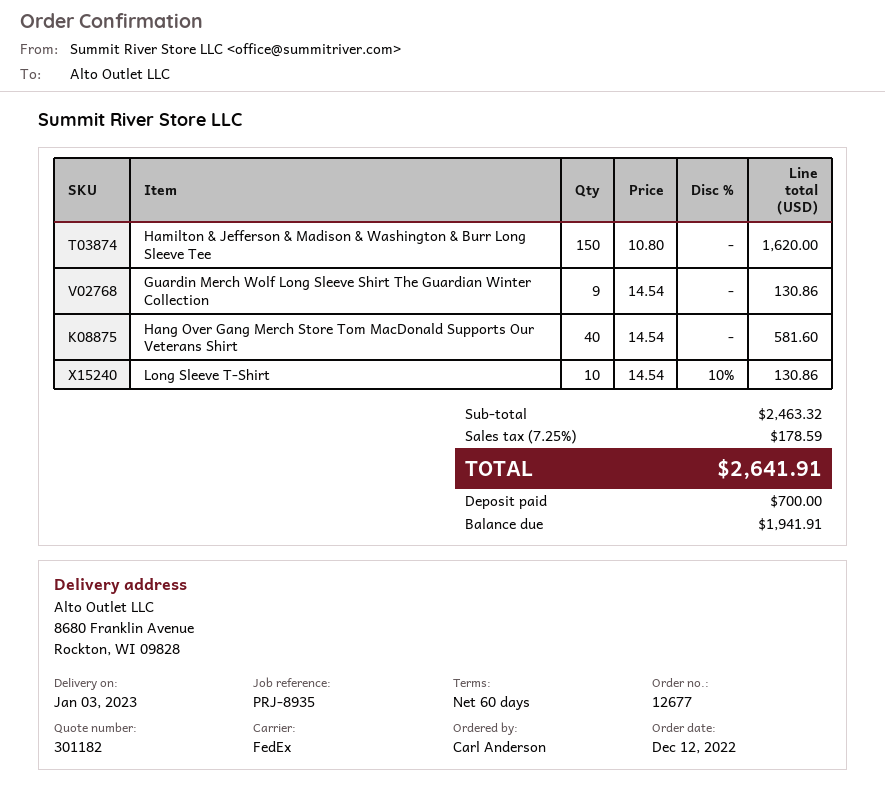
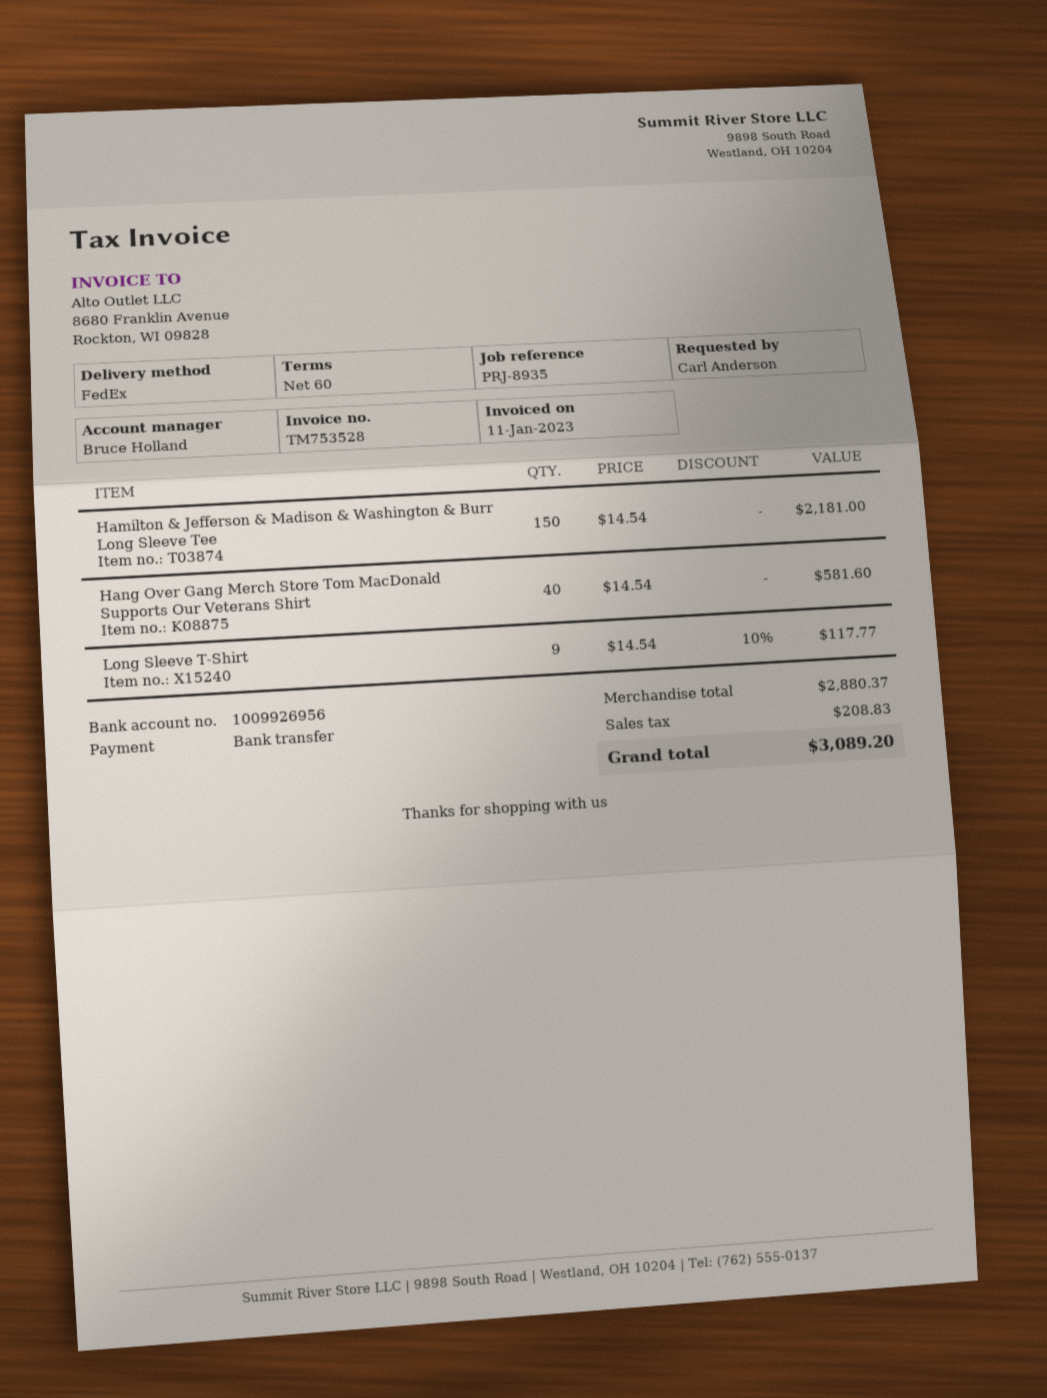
Hamilton & Jefferson & Madison & Washington & Burr Long Sleeve Tee: 150 x 10.80 = 1620.00 -> 150 x 14.54 = 2181.00
Guardin Merch Wolf Long Sleeve Shirt The Guardian Winter Collection: 9 x 14.54 = 130.86 -> none
Long Sleeve T-Shirt: 10 x 14.54 - 10% = 130.86 -> 9 x 14.54 - 10% = 117.77
subtotal: 2463.32 -> 2880.37
tax: 178.59 -> 208.83
total: 2641.91 -> 3089.20

